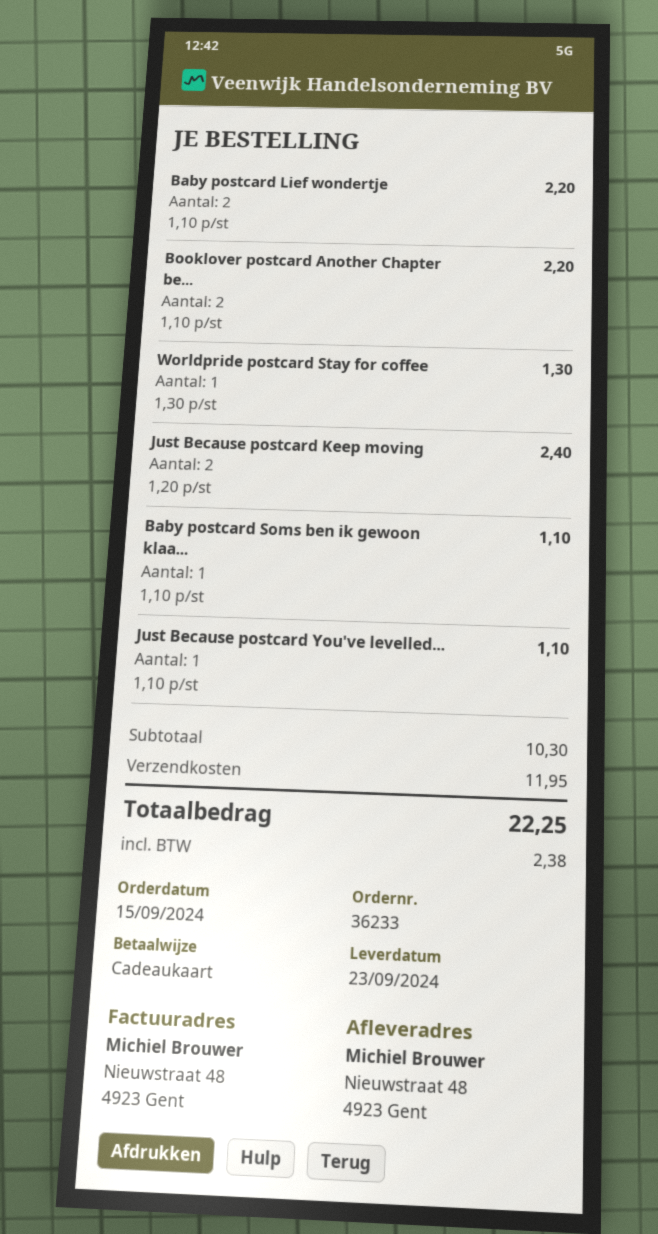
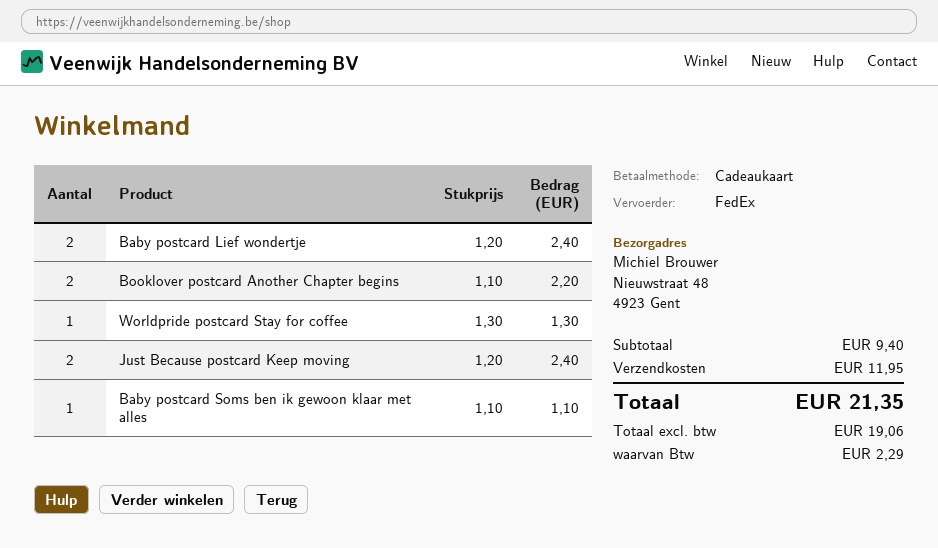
Baby postcard Lief wondertje: 2 x 1.10 = 2.20 -> 2 x 1.20 = 2.40
Just Because postcard You've levelled...: 1 x 1.10 = 1.10 -> none
subtotal: 10.30 -> 9.40
tax: 2.38 -> 2.29
total: 22.25 -> 21.35

